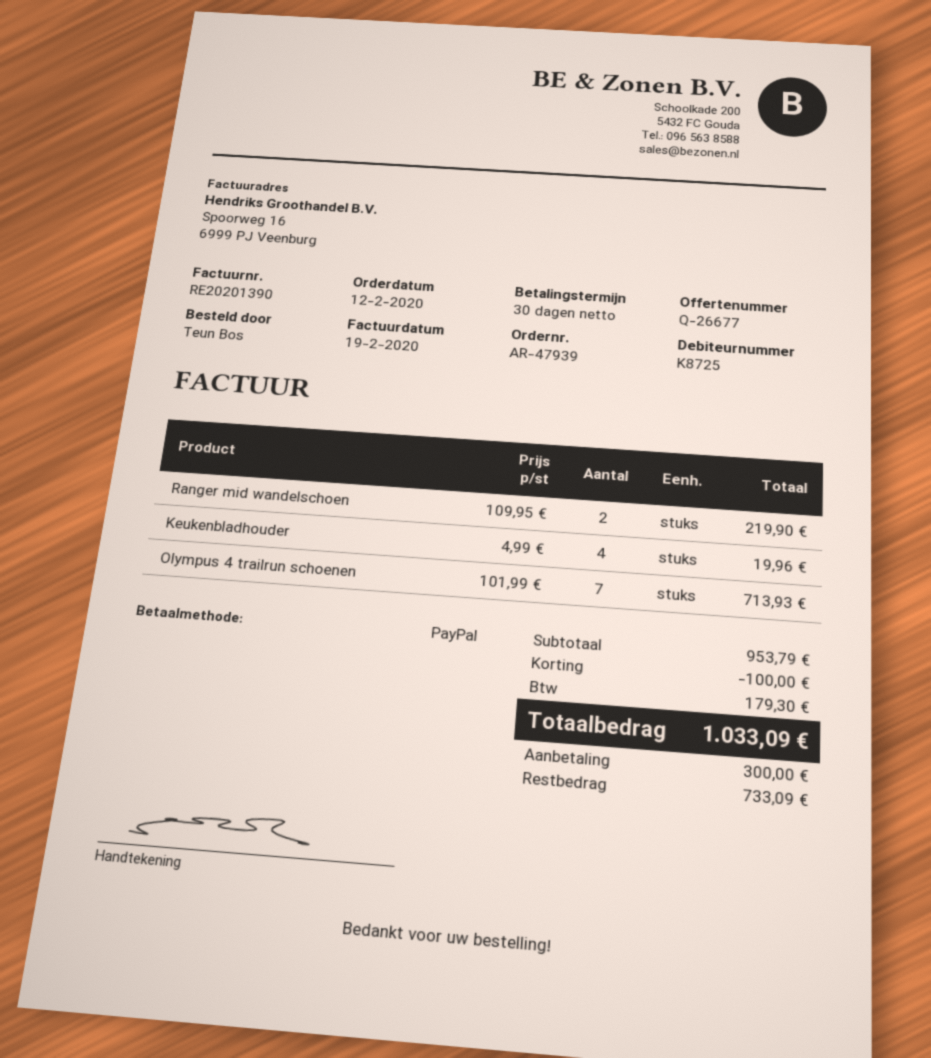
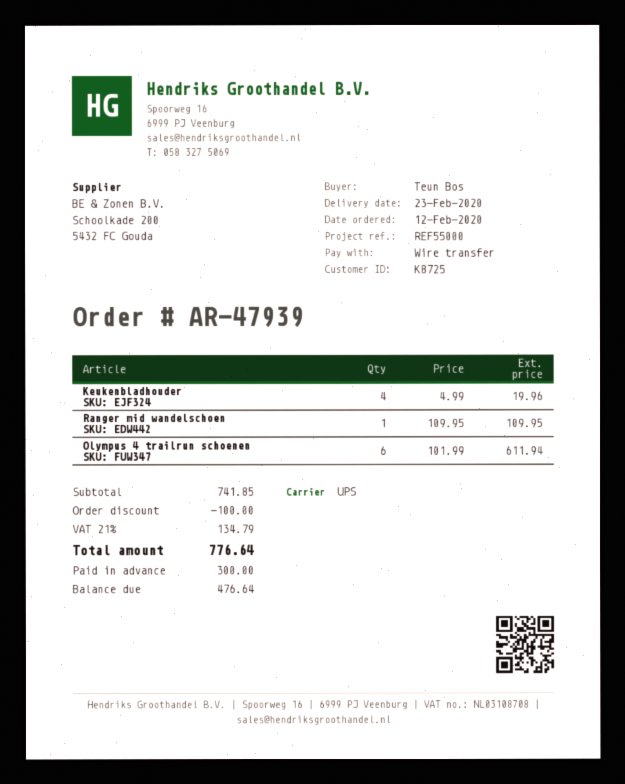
payment method: PayPal -> bank transfer
Ranger mid wandelschoen: 2 x 109.95 = 219.90 -> 1 x 109.95 = 109.95
Olympus 4 trailrun schoenen: 7 x 101.99 = 713.93 -> 6 x 101.99 = 611.94
subtotal: 953.79 -> 741.85
tax: 179.30 -> 134.79
total: 1033.09 -> 776.64
balance: 733.09 -> 476.64

